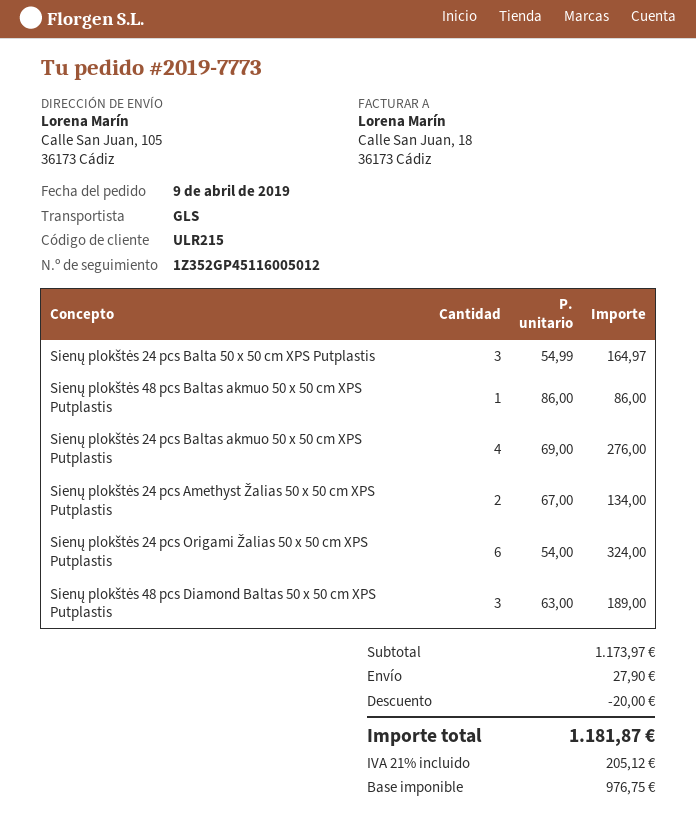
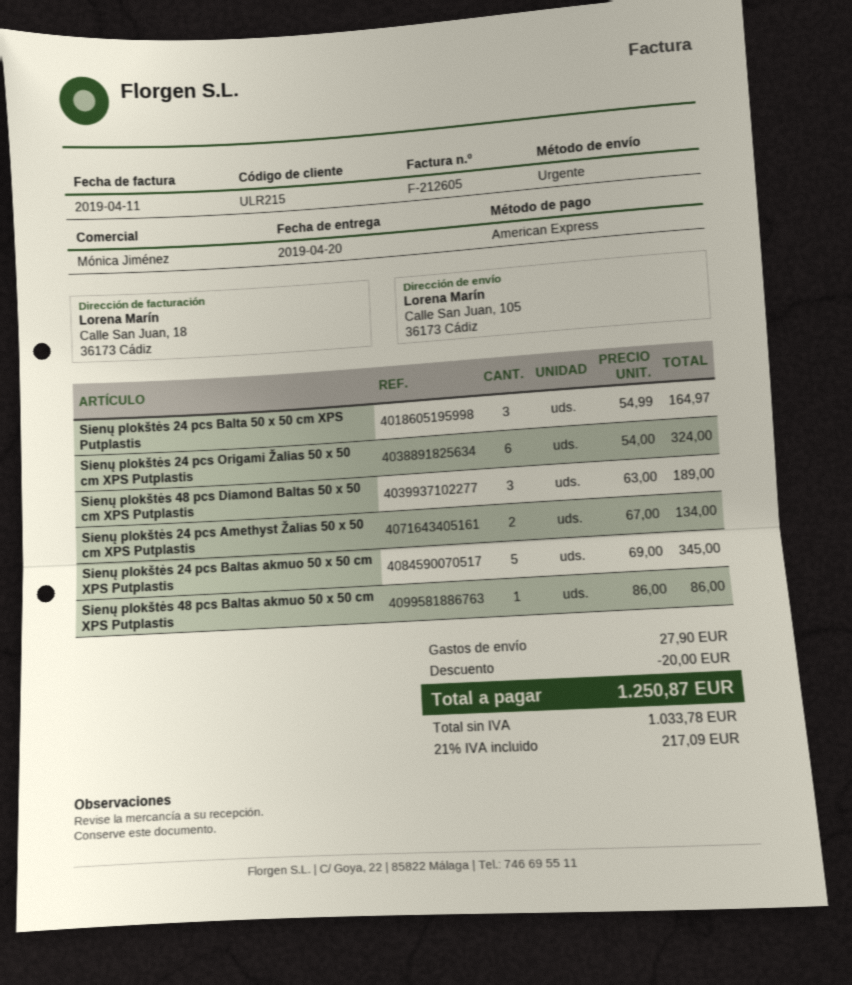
shipping method: GLS -> express
Sienų plokštės 24 pcs Baltas akmuo 50 x 50 cm XPS Putplastis: 4 x 69.00 = 276.00 -> 5 x 69.00 = 345.00
net: 976.75 -> 1033.78
tax: 21% = 205.12 -> 21% = 217.09
total: 1181.87 -> 1250.87

